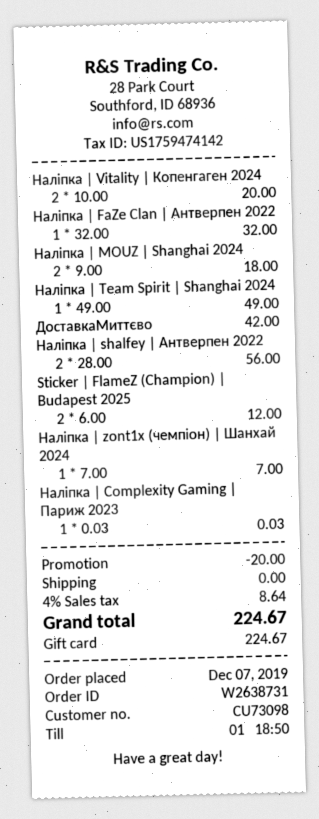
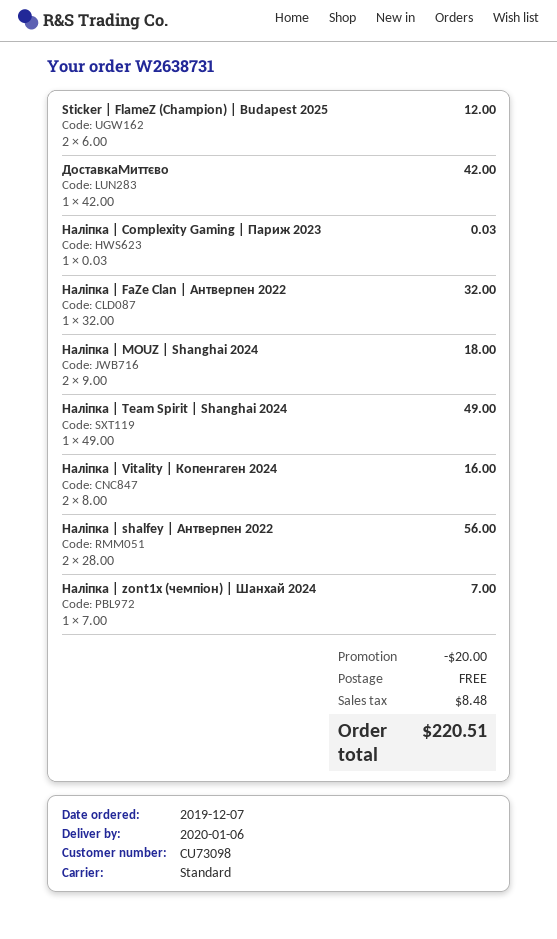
Наліпка | Vitality | Копенгаген 2024: 2 x 10.00 = 20.00 -> 2 x 8.00 = 16.00
tax: 8.64 -> 8.48
total: 224.67 -> 220.51

